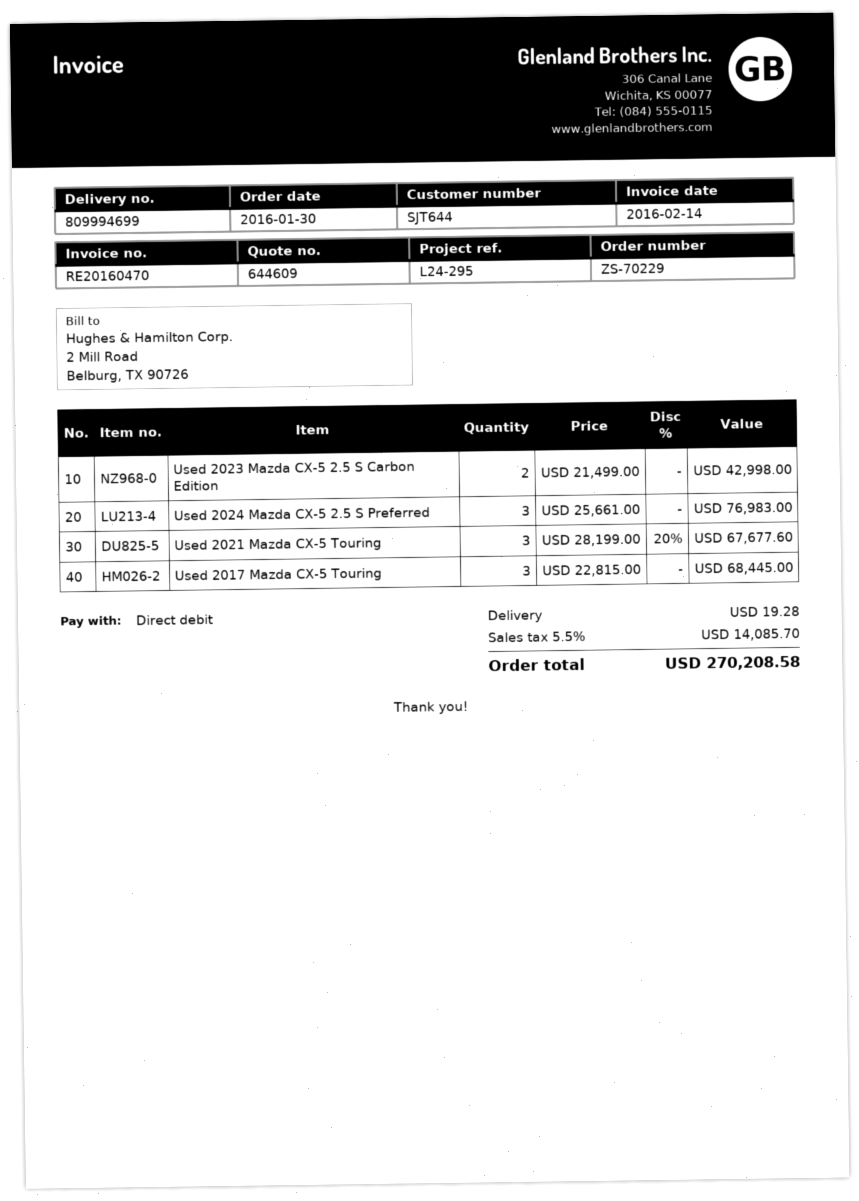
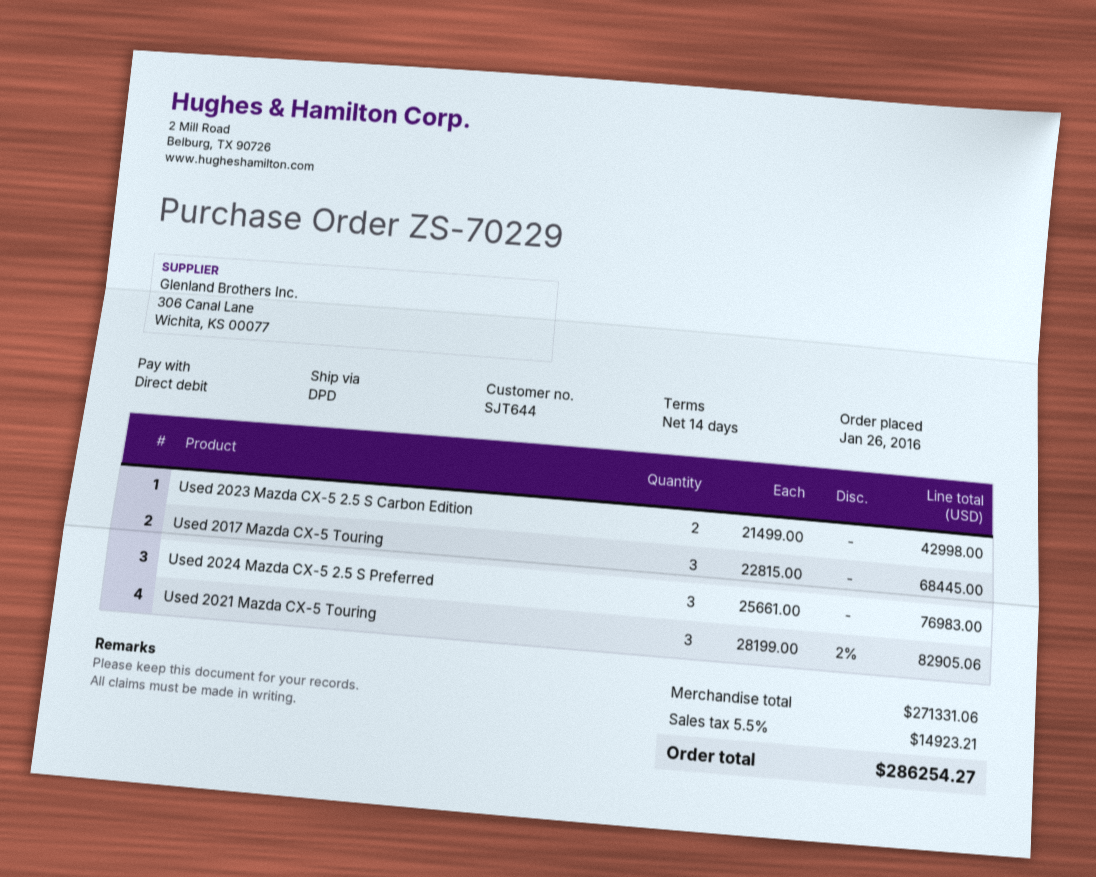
order date: 2016-01-30 -> 2016-01-26
Used 2021 Mazda CX-5 Touring: 3 x 28199.00 - 20% = 67677.60 -> 3 x 28199.00 - 2% = 82905.06
shipping: 19.28 -> none
tax: 5.5% = 14085.70 -> 5.5% = 14923.21
total: 270208.58 -> 286254.27

